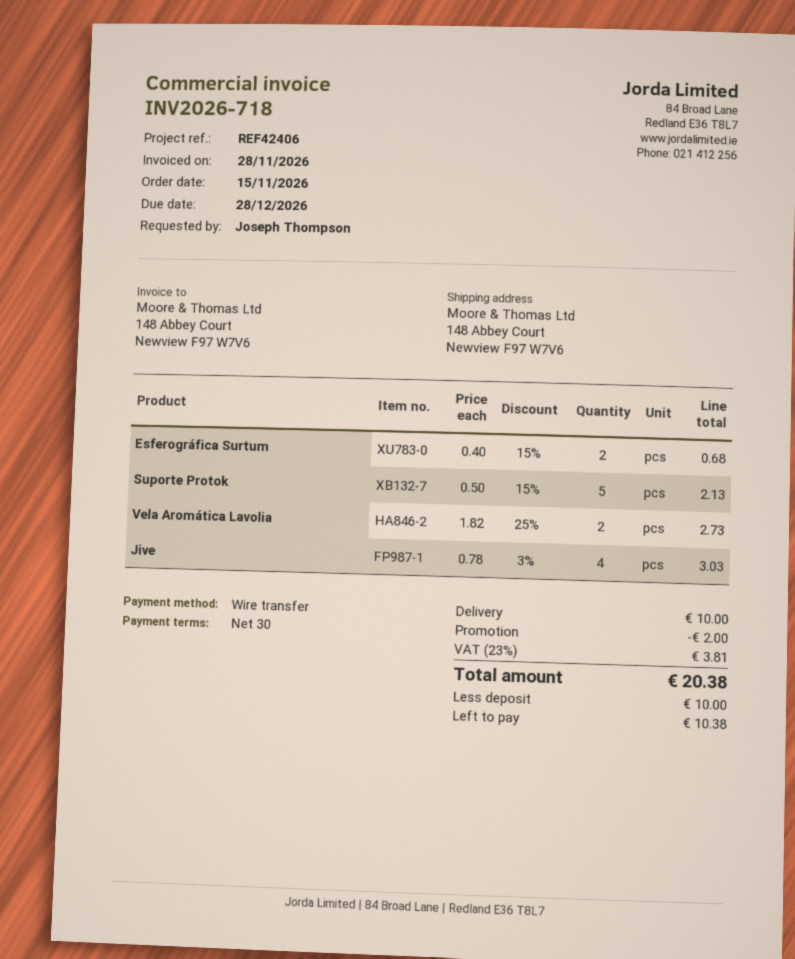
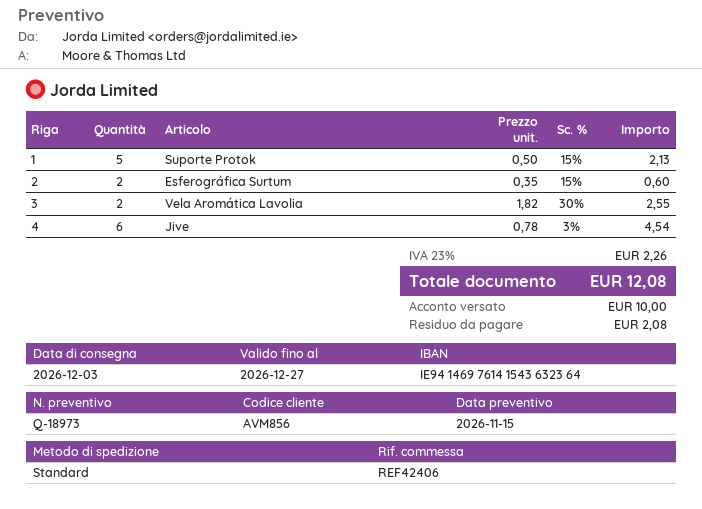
Esferográfica Surtum: 2 x 0.40 - 15% = 0.68 -> 2 x 0.35 - 15% = 0.60
Vela Aromática Lavolia: 2 x 1.82 - 25% = 2.73 -> 2 x 1.82 - 30% = 2.55
Jive: 4 x 0.78 - 3% = 3.03 -> 6 x 0.78 - 3% = 4.54
discount: 2.00 -> none
shipping: 10.00 -> none
tax: 23% = 3.81 -> 23% = 2.26
total: 20.38 -> 12.08
balance: 10.38 -> 2.08

